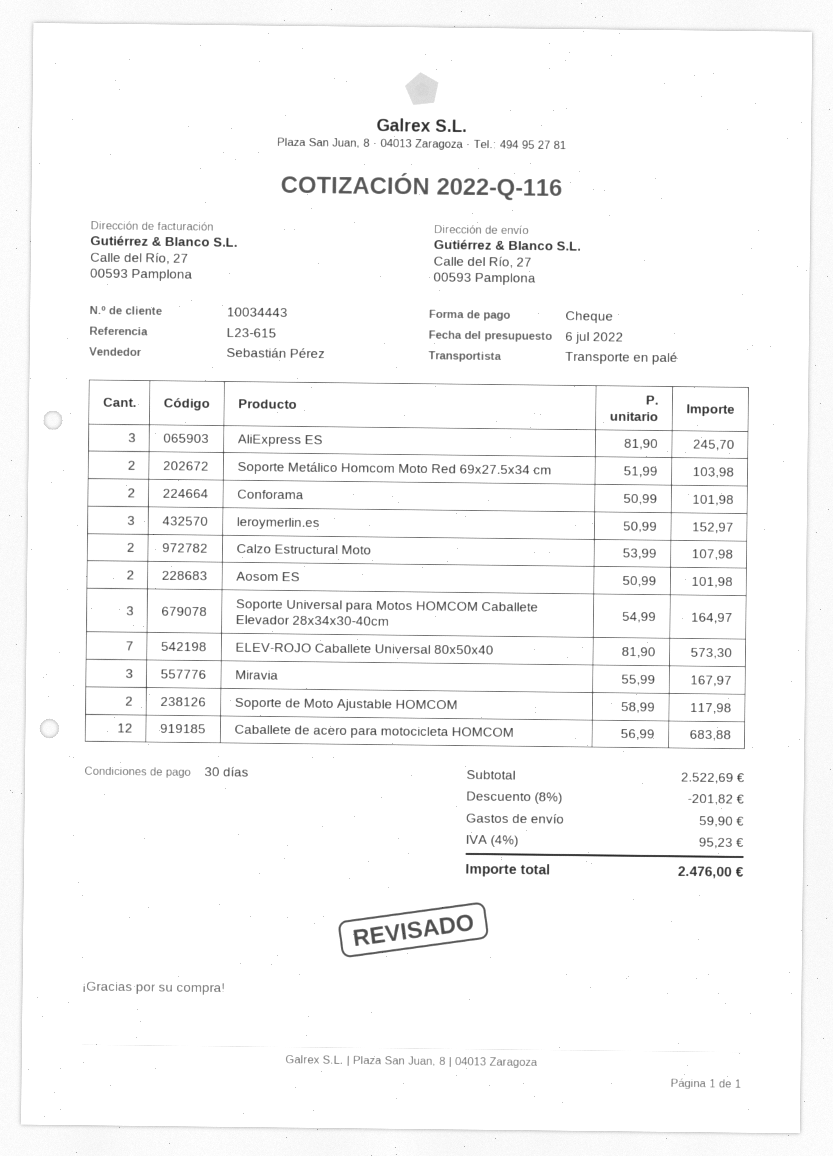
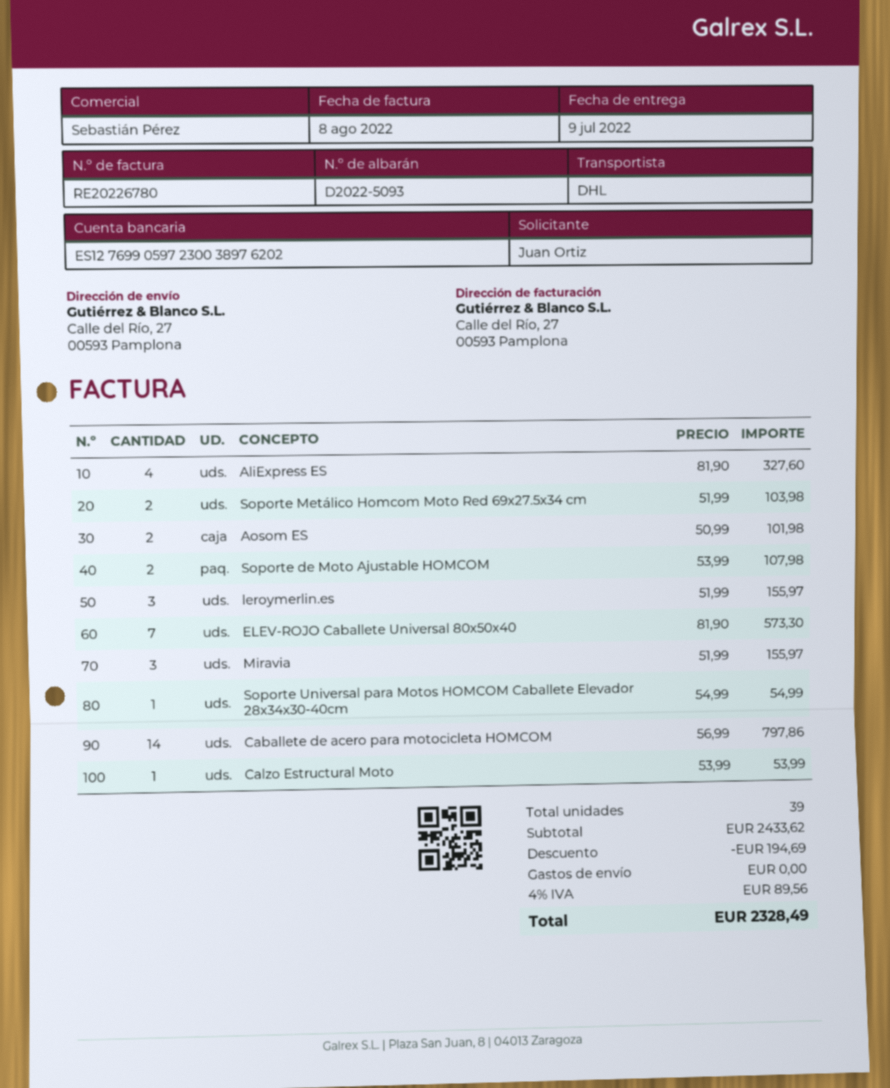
shipping method: pallet freight -> DHL
AliExpress ES: 3 x 81.90 = 245.70 -> 4 x 81.90 = 327.60
Conforama: 2 x 50.99 = 101.98 -> none
leroymerlin.es: 3 x 50.99 = 152.97 -> 3 x 51.99 = 155.97
Calzo Estructural Moto: 2 x 53.99 = 107.98 -> 1 x 53.99 = 53.99
Soporte Universal para Motos HOMCOM Caballete Elevador 28x34x30-40cm: 3 x 54.99 = 164.97 -> 1 x 54.99 = 54.99
Miravia: 3 x 55.99 = 167.97 -> 3 x 51.99 = 155.97
Soporte de Moto Ajustable HOMCOM: 2 x 58.99 = 117.98 -> 2 x 53.99 = 107.98
Caballete de acero para motocicleta HOMCOM: 12 x 56.99 = 683.88 -> 14 x 56.99 = 797.86
subtotal: 2522.69 -> 2433.62
discount: 201.82 -> 194.69
shipping: 59.90 -> 0.00
tax: 4% = 95.23 -> 4% = 89.56
total: 2476.00 -> 2328.49

